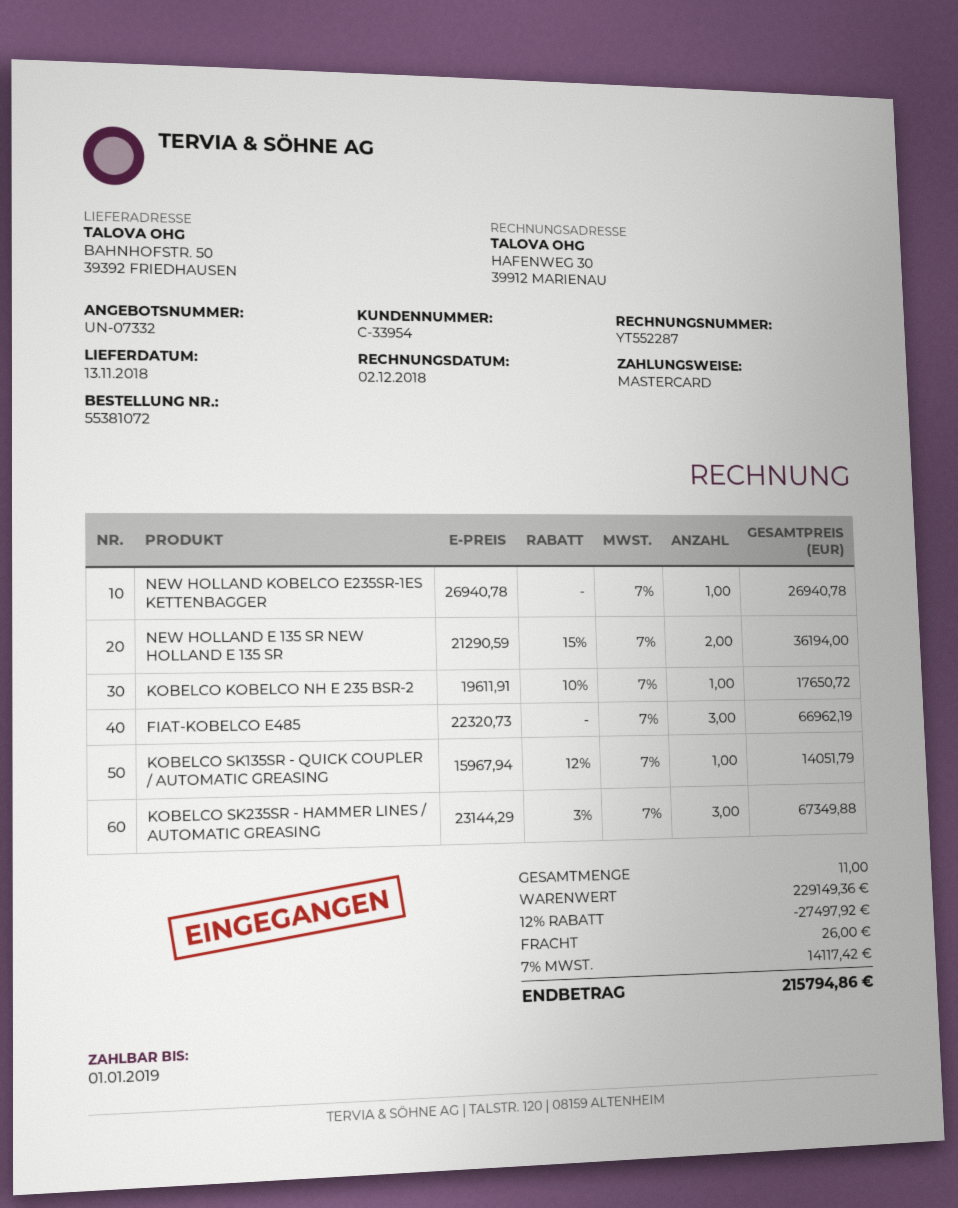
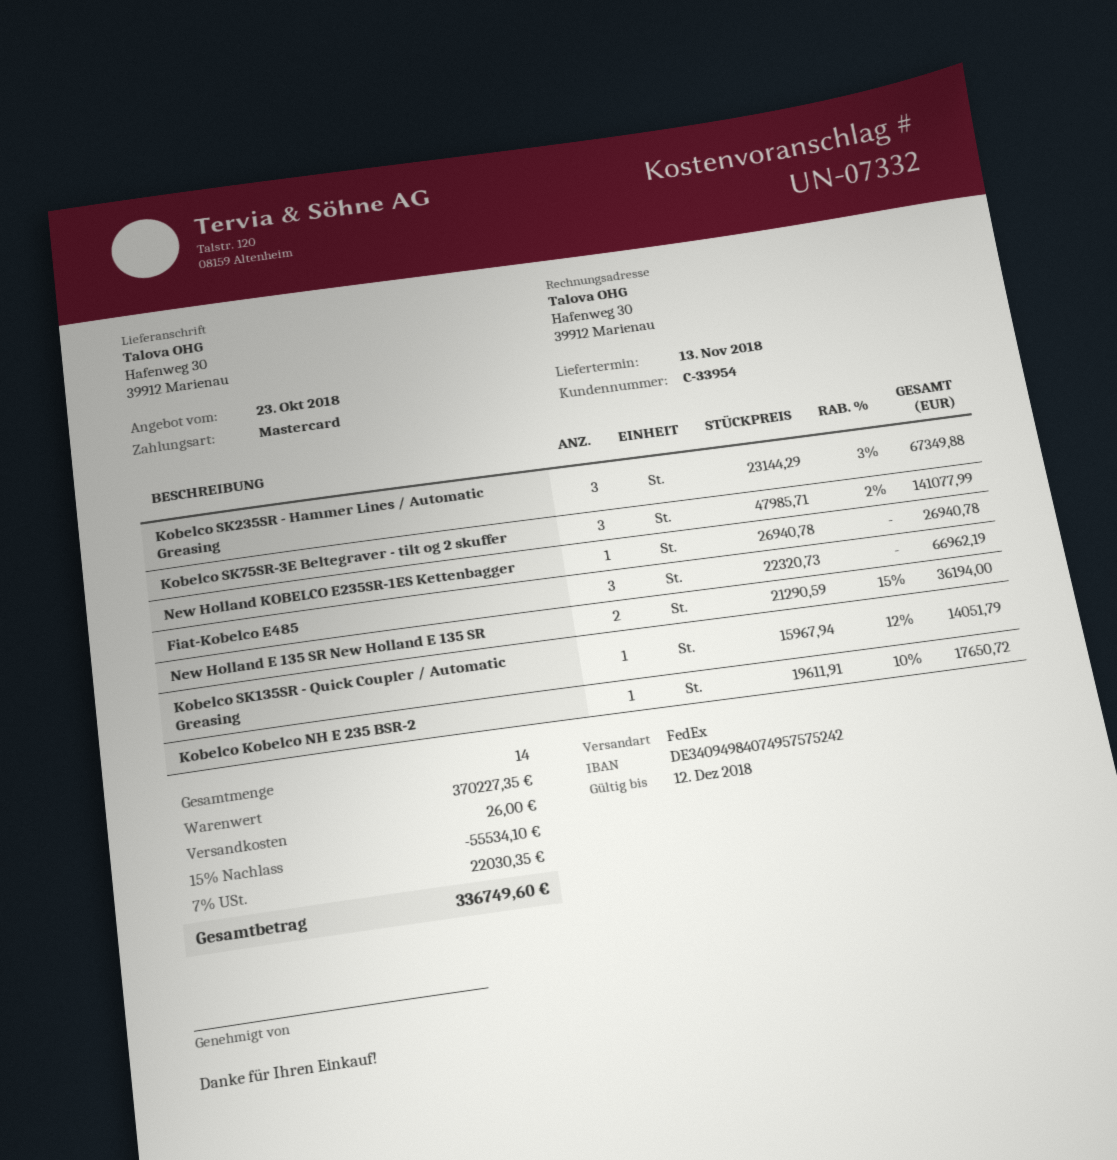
ship to: BAHNHOFSTR. 50, 39392 FRIEDHAUSEN -> Hafenweg 30, 39912 Marienau
Kobelco SK75SR-3E Beltegraver - tilt og 2 skuffer: none -> 3 x 47985.71 - 2% = 141077.99
total quantity: 11 -> 14
subtotal: 229149.36 -> 370227.35
discount: 12% = 27497.92 -> 15% = 55534.10
tax: 7% = 14117.42 -> 7% = 22030.35
total: 215794.86 -> 336749.60

